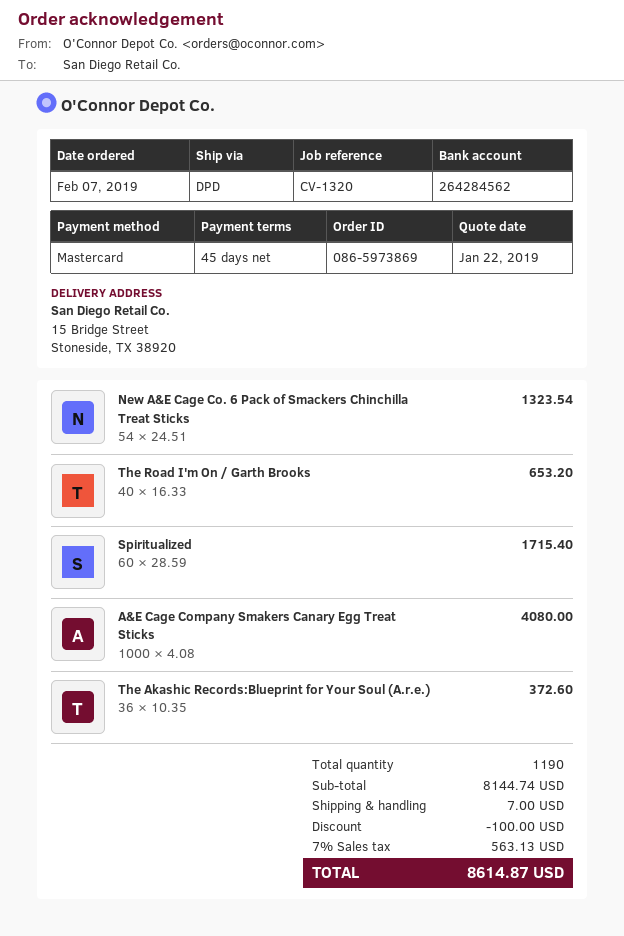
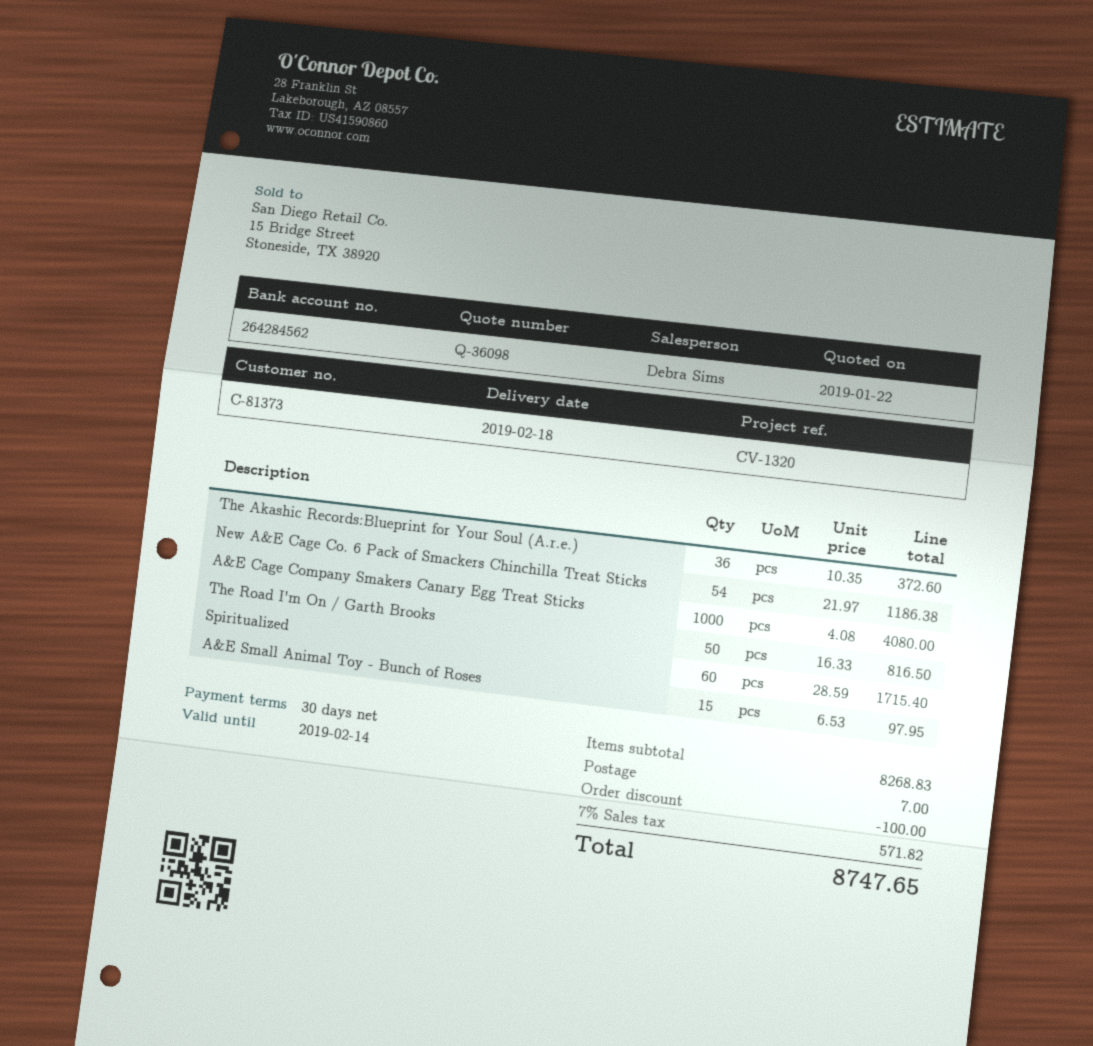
payment terms: 45 days -> 30 days
New A&E Cage Co. 6 Pack of Smackers Chinchilla Treat Sticks: 54 x 24.51 = 1323.54 -> 54 x 21.97 = 1186.38
The Road I'm On / Garth Brooks: 40 x 16.33 = 653.20 -> 50 x 16.33 = 816.50
A&E Small Animal Toy - Bunch of Roses: none -> 15 x 6.53 = 97.95
subtotal: 8144.74 -> 8268.83
tax: 7% = 563.13 -> 7% = 571.82
total: 8614.87 -> 8747.65

